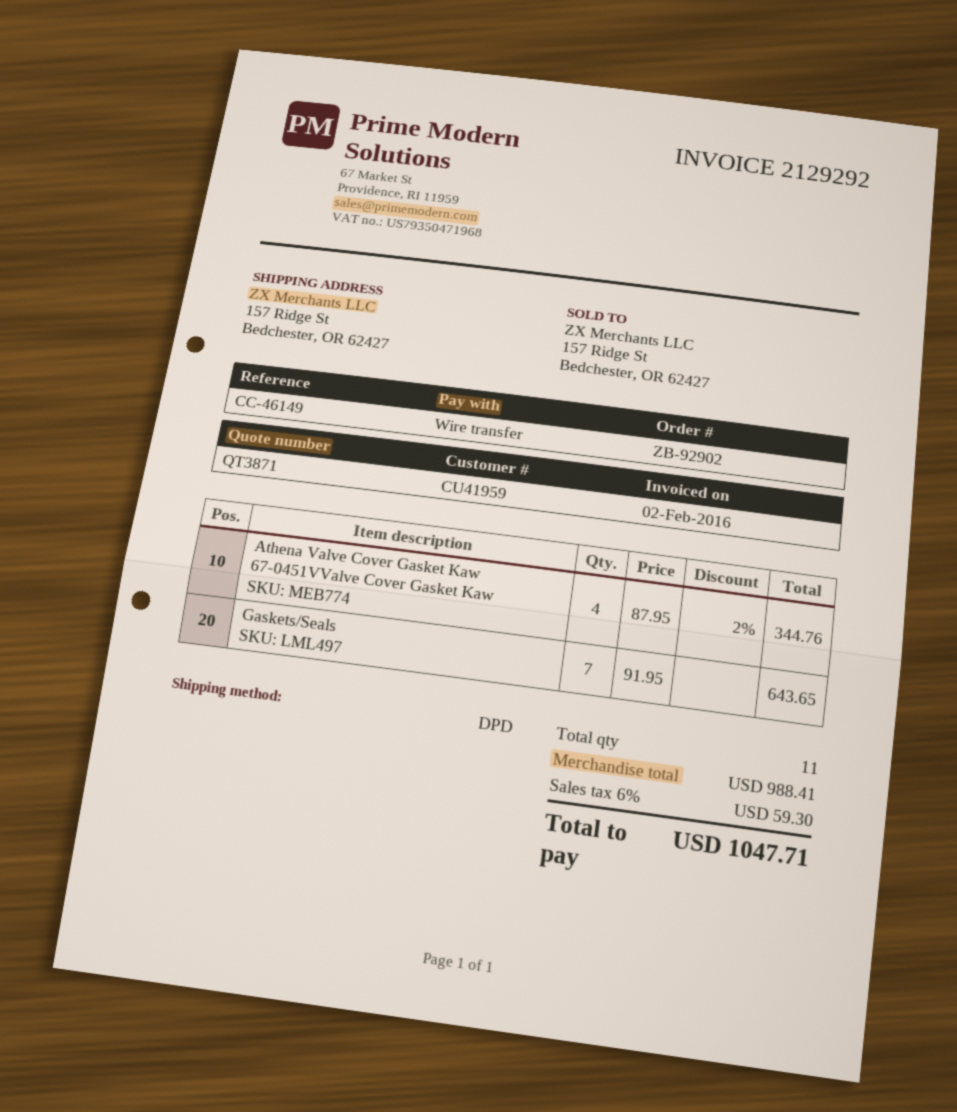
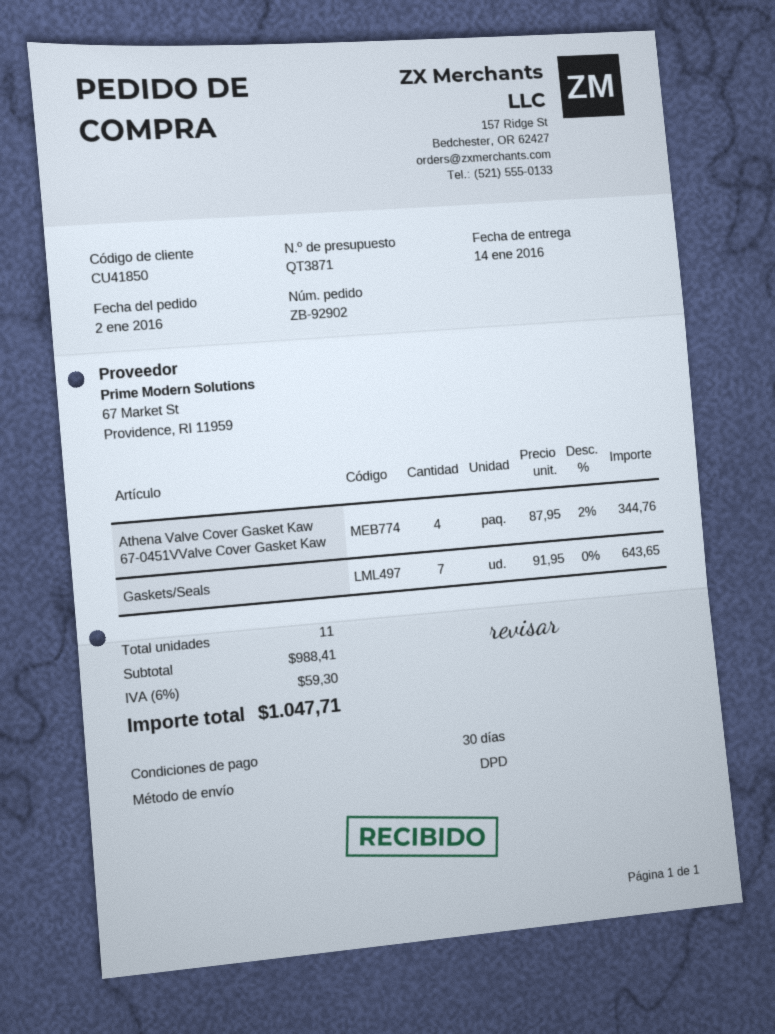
customer number: CU41959 -> CU41850

